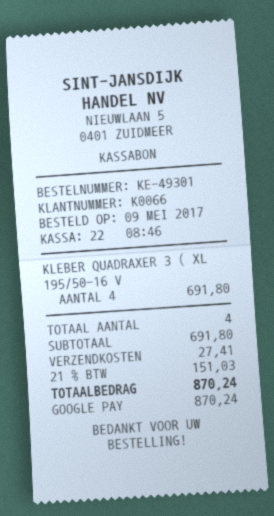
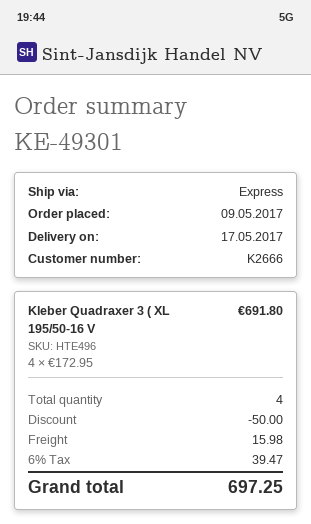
customer number: K0066 -> K2666
discount: none -> 50.00
shipping: 27.41 -> 15.98
tax: 21% = 151.03 -> 6% = 39.47
total: 870.24 -> 697.25

